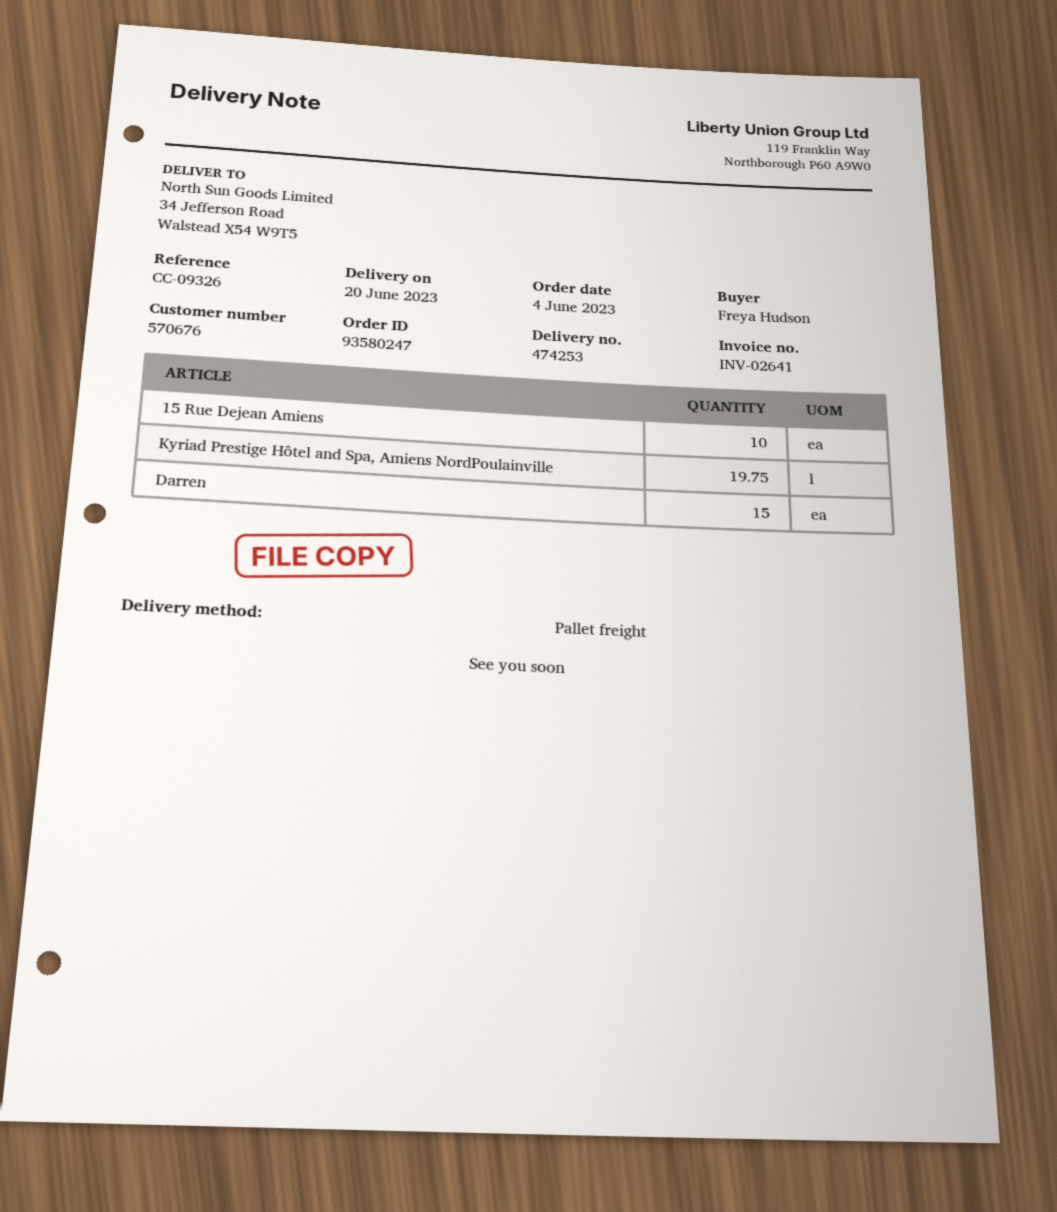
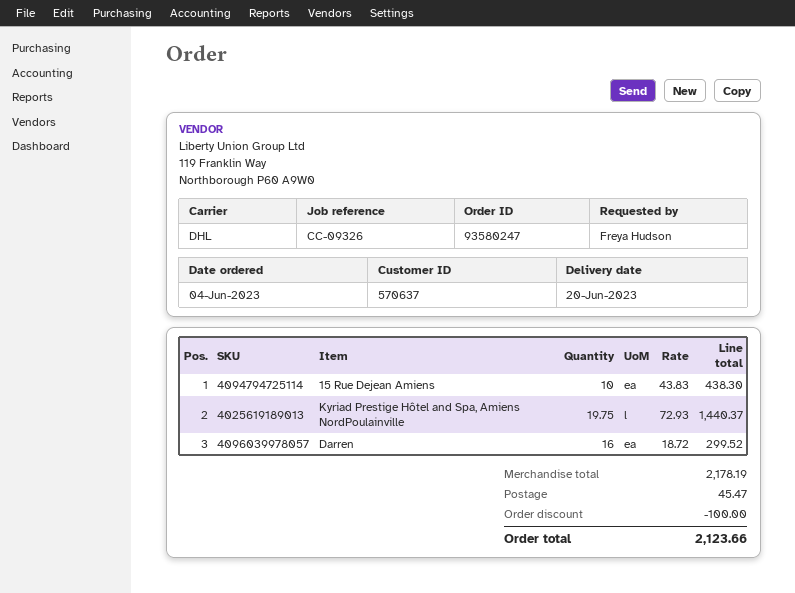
customer number: 570676 -> 570637
shipping method: pallet freight -> DHL
Darren: 15 -> 16

